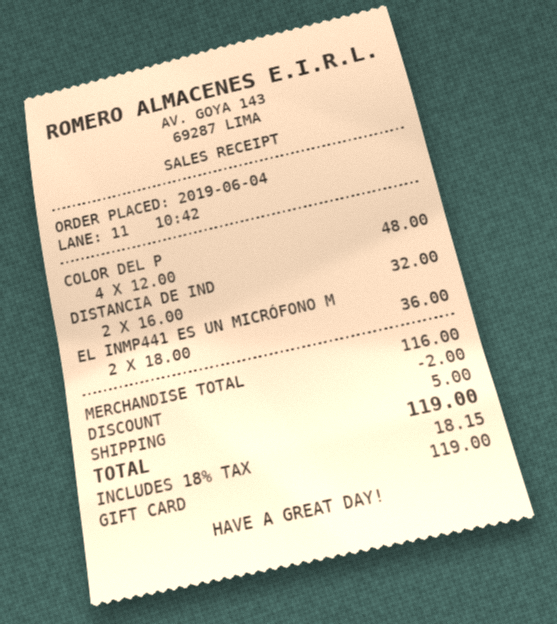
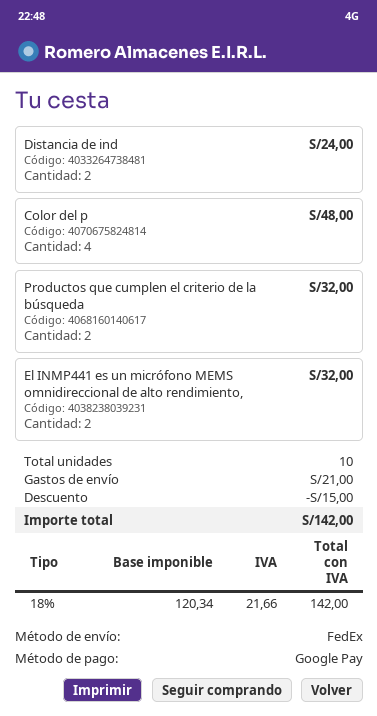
payment method: gift card -> Google Pay
DISTANCIA DE IND: 2 for 32.00 -> 2 for 24.00
EL INMP441 ES UN MICRÓFONO M: 2 for 36.00 -> 2 for 32.00
Productos que cumplen el criterio de la búsqueda: none -> 2 for 32.00
discount: 2.00 -> 15.00
shipping: 5.00 -> 21.00
tax: 18% = 18.15 -> 18% = 21.66
total: 119.00 -> 142.00

